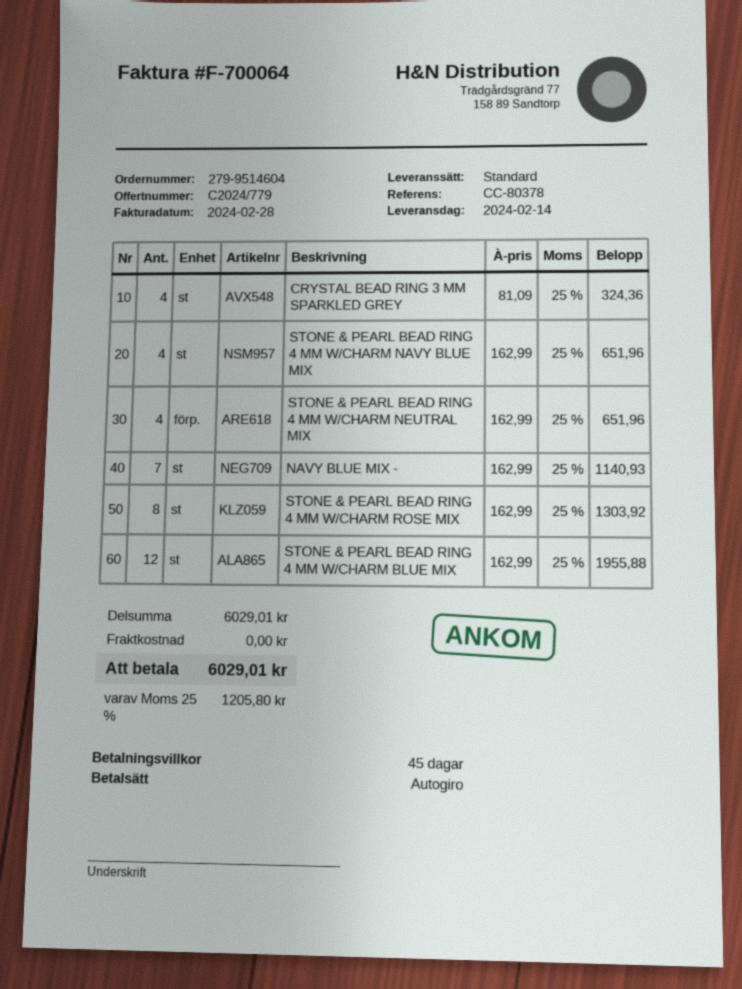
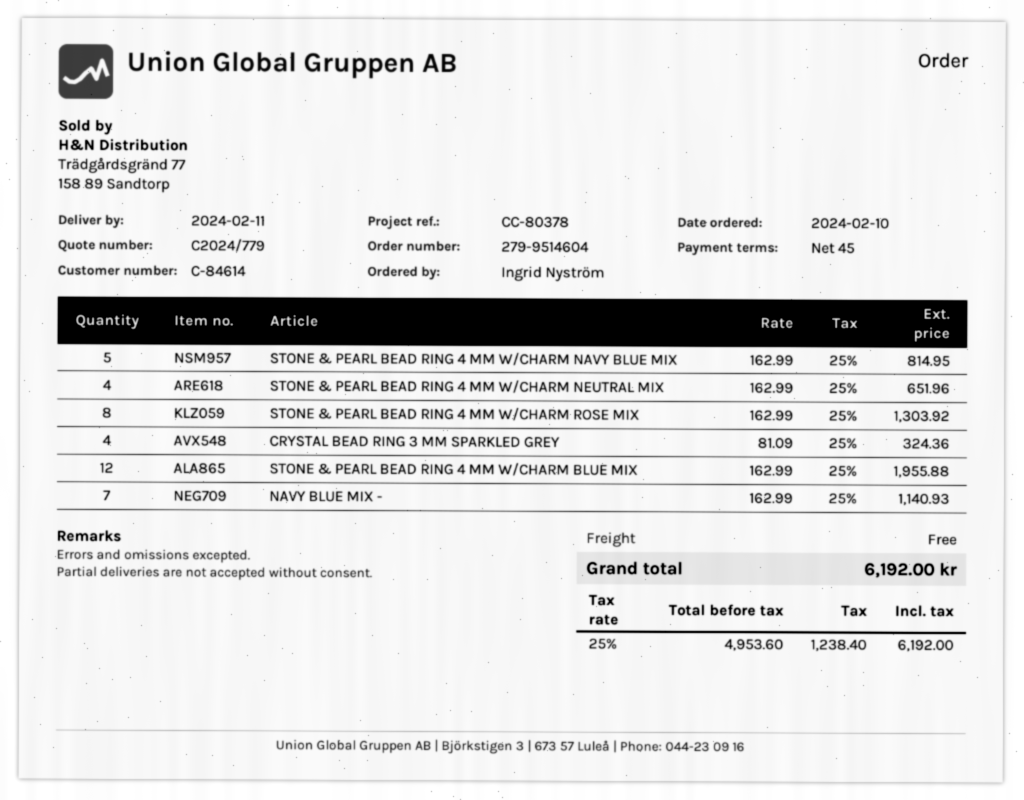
delivery date: 2024-02-14 -> 2024-02-11
STONE & PEARL BEAD RING 4 MM W/CHARM NAVY BLUE MIX: 4 x 162.99 = 651.96 -> 5 x 162.99 = 814.95
tax: 25% = 1205.80 -> 25% = 1238.40
total: 6029.01 -> 6192.00

